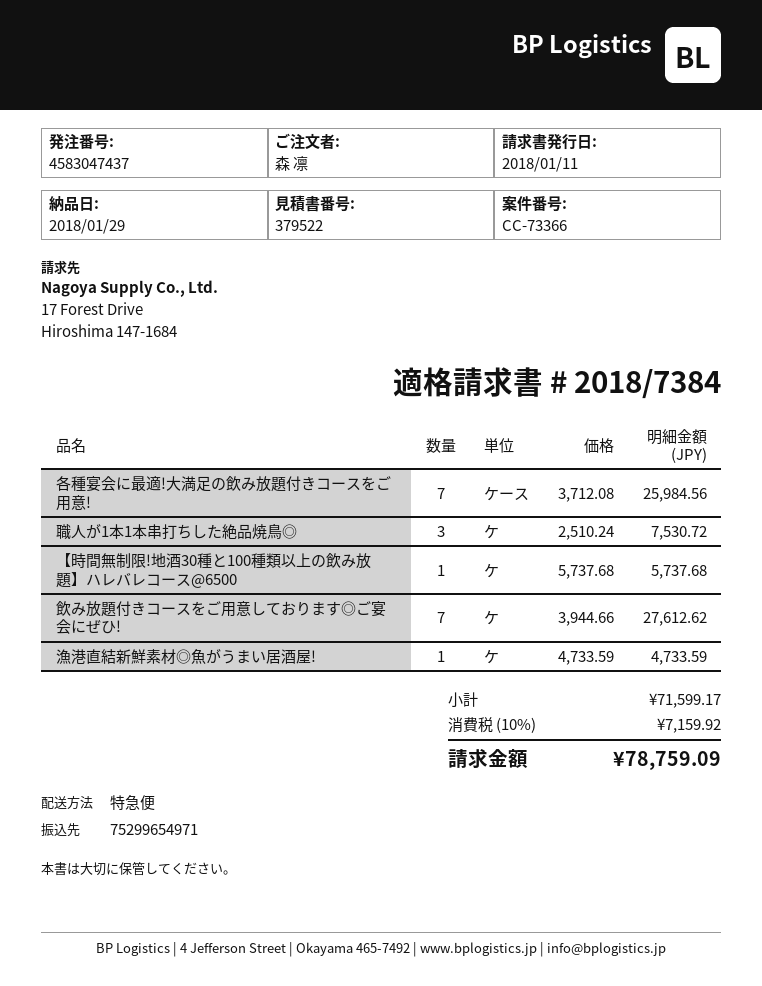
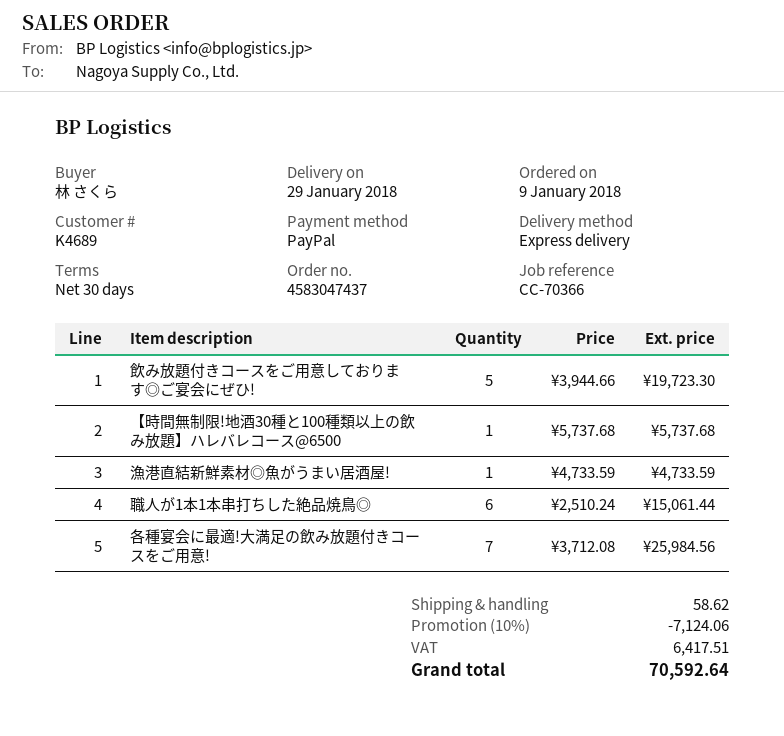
reference: CC-73366 -> CC-70366
ordered by: 森 凛 -> 林 さくら
職人が1本1本串打ちした絶品焼鳥◎: 3 x 2510.24 = 7530.72 -> 6 x 2510.24 = 15061.44
飲み放題付きコースをご用意しております◎ご宴会にぜひ!: 7 x 3944.66 = 27612.62 -> 5 x 3944.66 = 19723.30
discount: none -> 10% = 7124.06
shipping: none -> 58.62
tax: 7159.92 -> 6417.51
total: 78759.09 -> 70592.64

